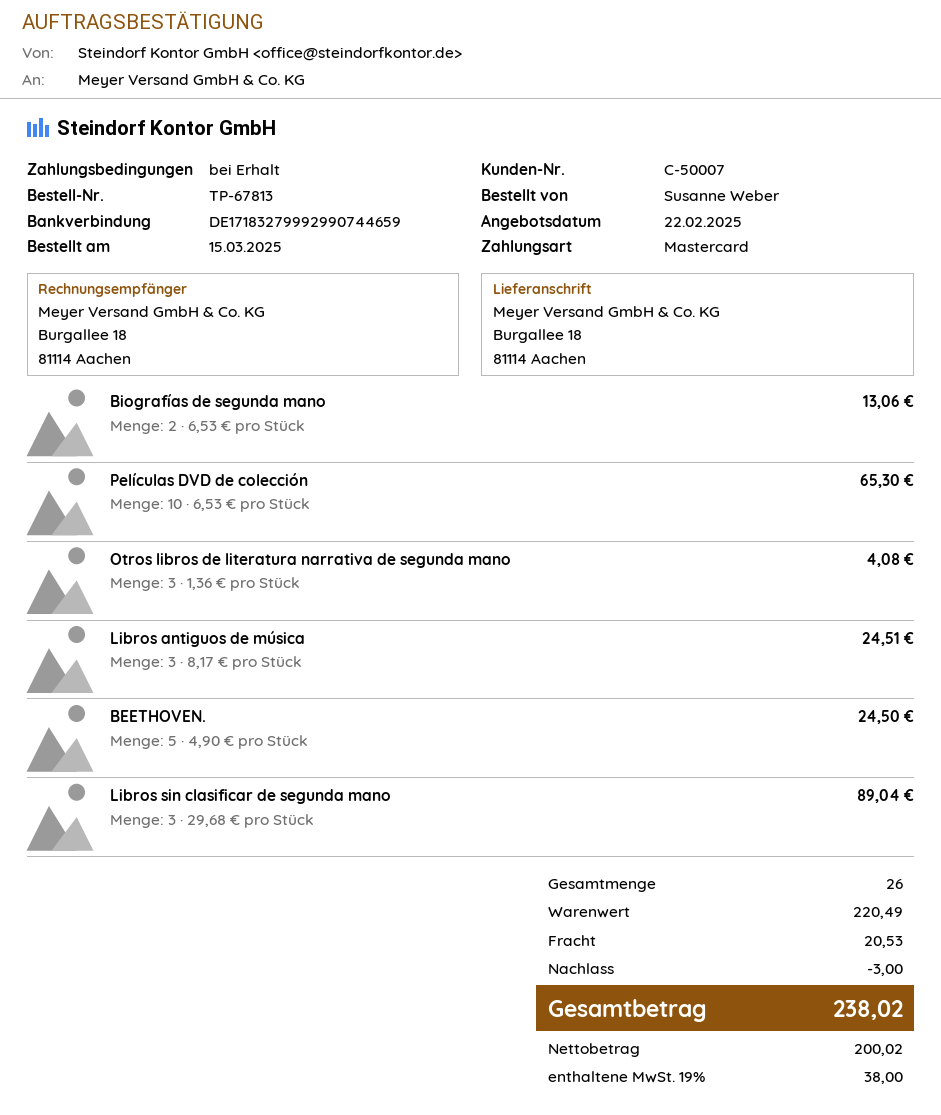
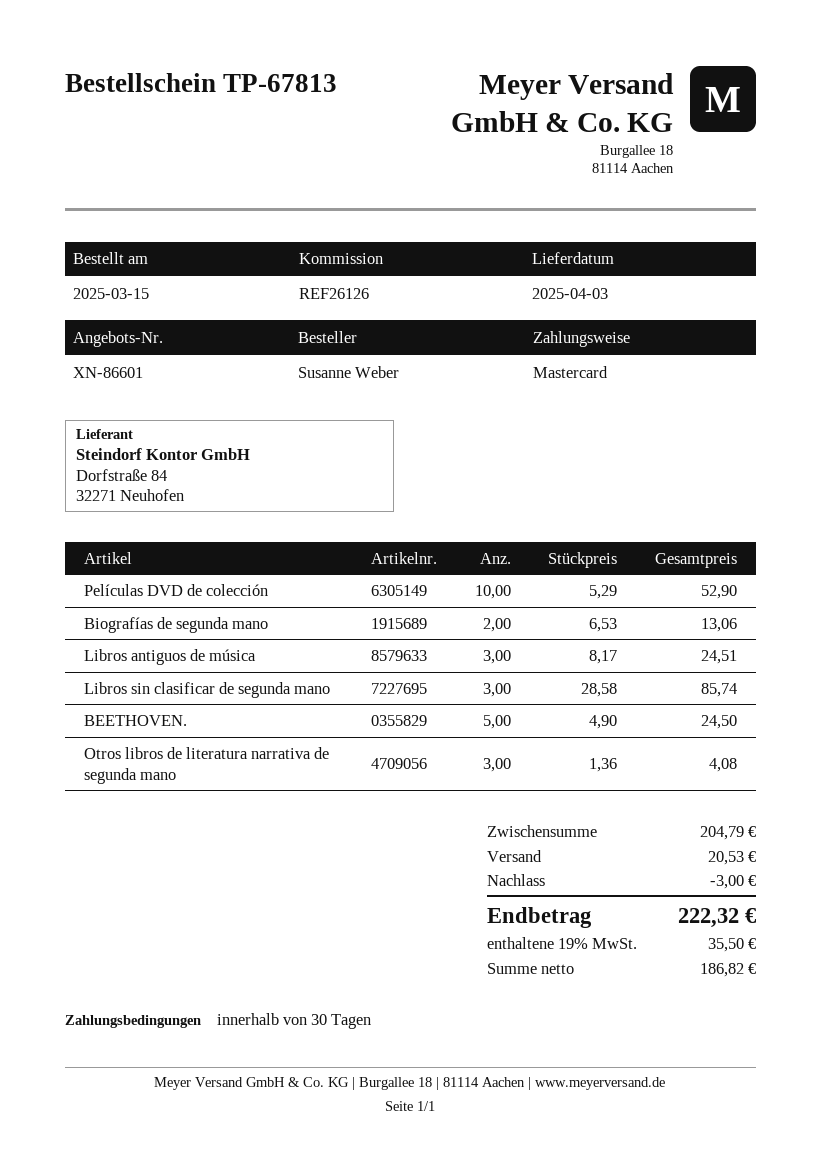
payment terms: on receipt -> 30 days
Películas DVD de colección: 10 x 6.53 = 65.30 -> 10 x 5.29 = 52.90
Libros sin clasificar de segunda mano: 3 x 29.68 = 89.04 -> 3 x 28.58 = 85.74
subtotal: 220.49 -> 204.79
net: 200.02 -> 186.82
tax: 19% = 38.00 -> 19% = 35.50
total: 238.02 -> 222.32

